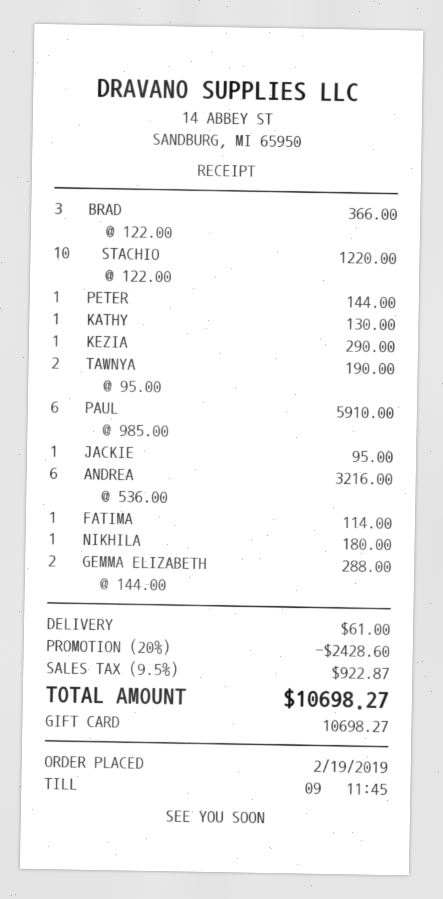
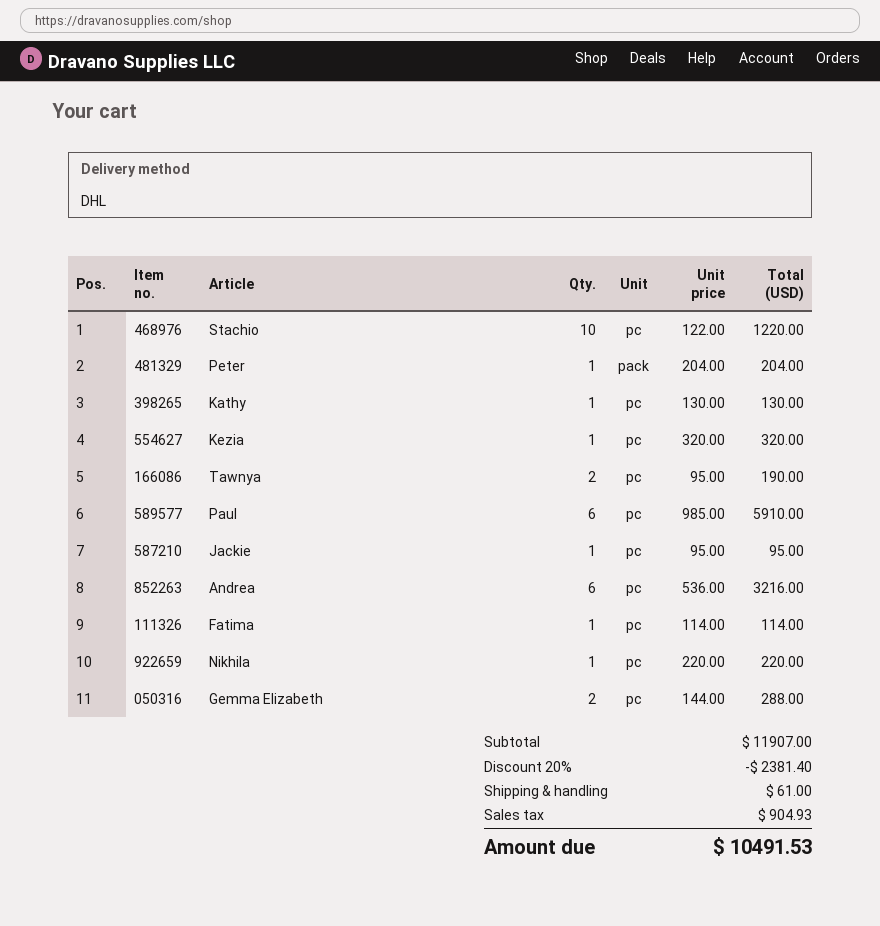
BRAD: 3 x 122.00 = 366.00 -> none
PETER: 1 x 144.00 = 144.00 -> 1 x 204.00 = 204.00
KEZIA: 1 x 290.00 = 290.00 -> 1 x 320.00 = 320.00
NIKHILA: 1 x 180.00 = 180.00 -> 1 x 220.00 = 220.00
discount: 20% = 2428.60 -> 20% = 2381.40
tax: 922.87 -> 904.93
total: 10698.27 -> 10491.53

